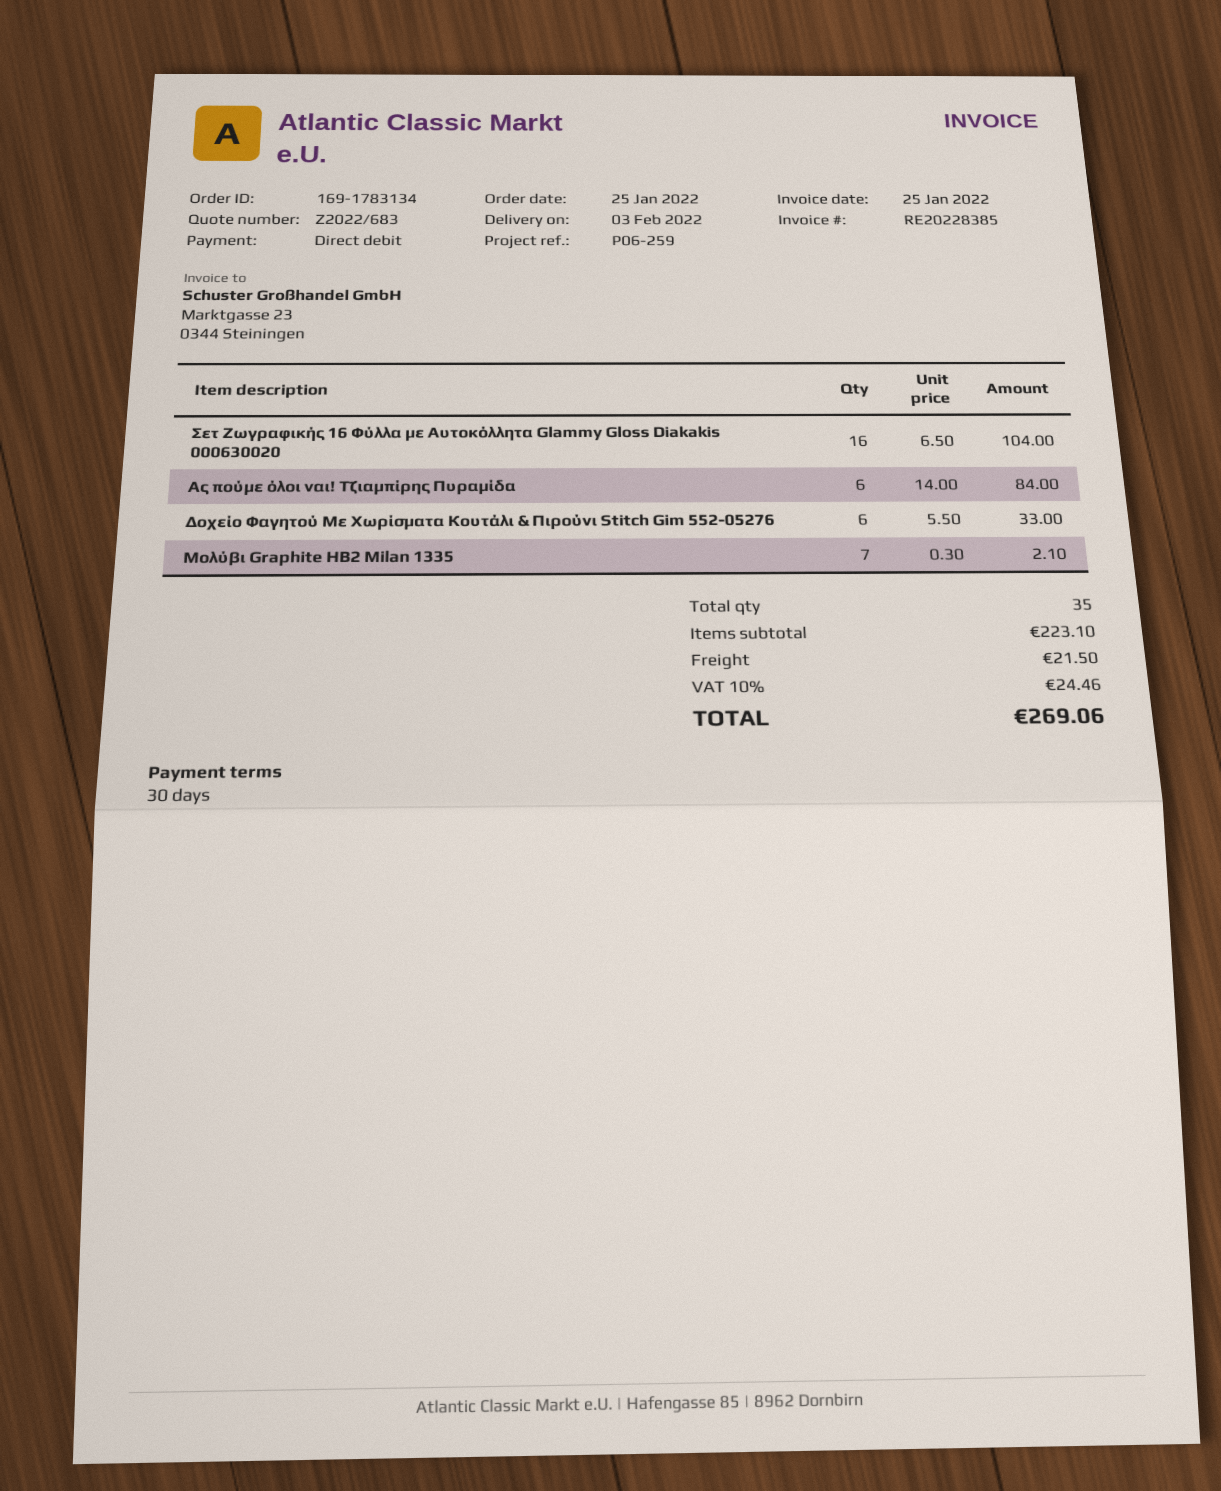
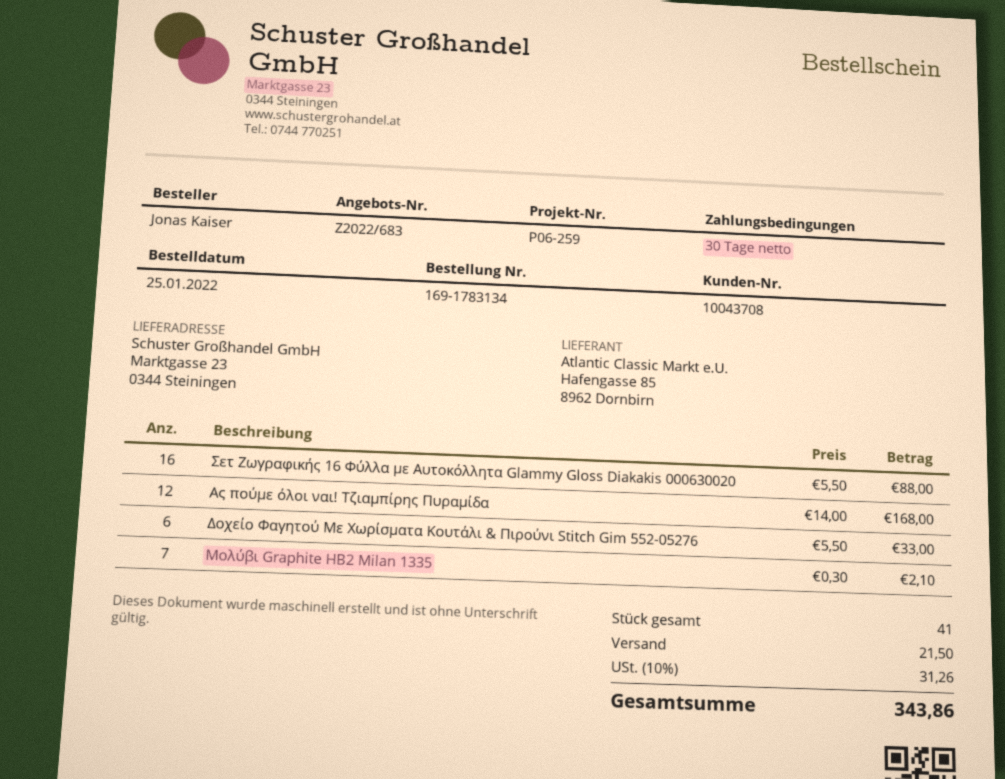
Σετ Ζωγραφικής 16 Φύλλα με Αυτοκόλλητα Glammy Gloss Diakakis 000630020: 16 x 6.50 = 104.00 -> 16 x 5.50 = 88.00
Ας πούμε όλοι ναι! Τζιαμπίρης Πυραμίδα: 6 x 14.00 = 84.00 -> 12 x 14.00 = 168.00
total quantity: 35 -> 41
tax: 10% = 24.46 -> 10% = 31.26
total: 269.06 -> 343.86

